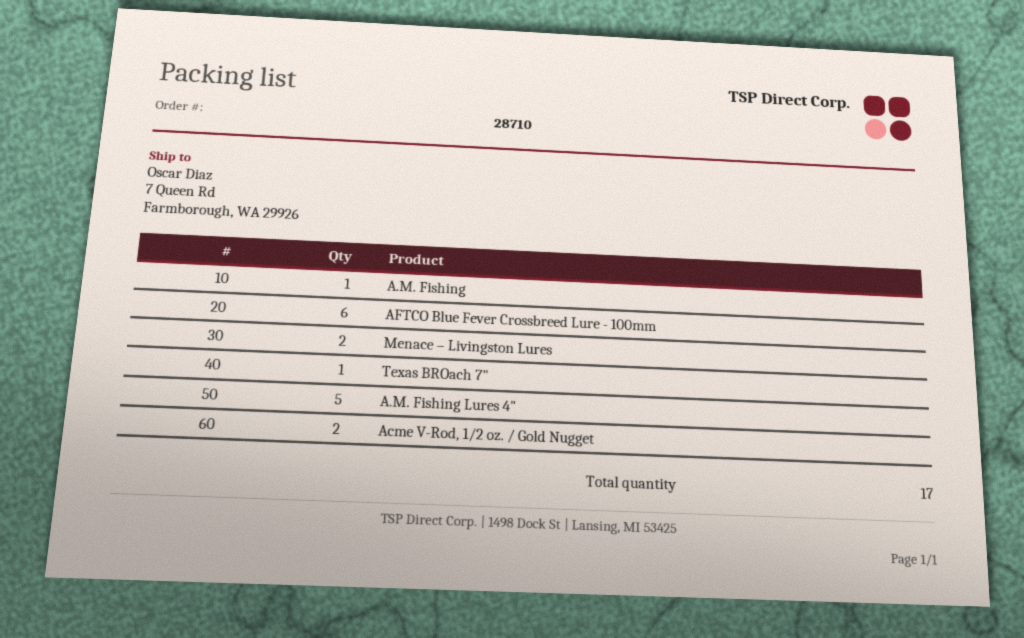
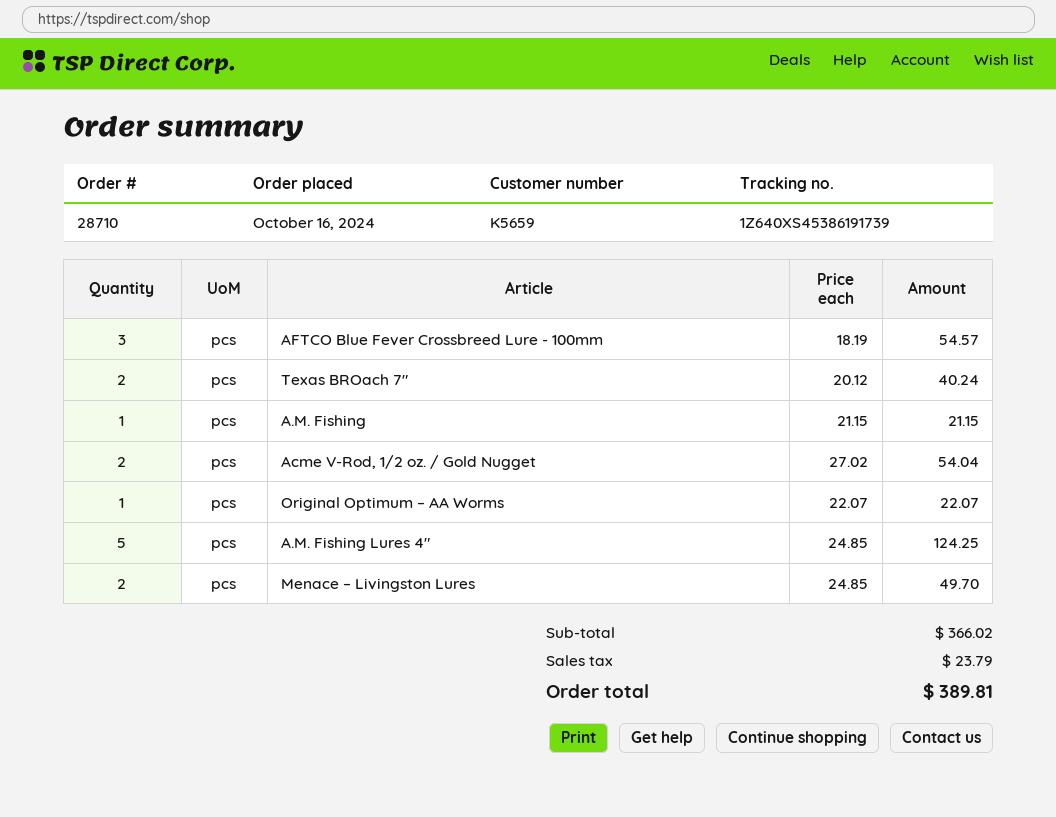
AFTCO Blue Fever Crossbreed Lure - 100mm: 6 -> 3
Texas BROach 7": 1 -> 2
Original Optimum – AA Worms: none -> 1

